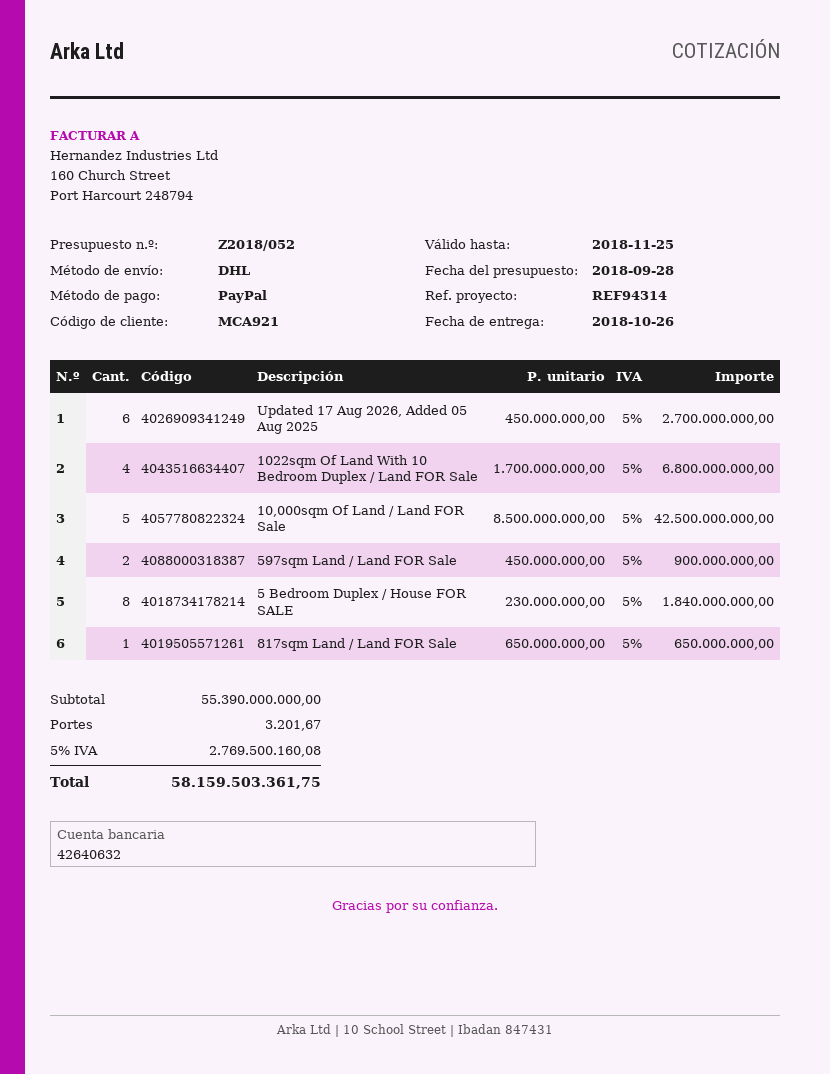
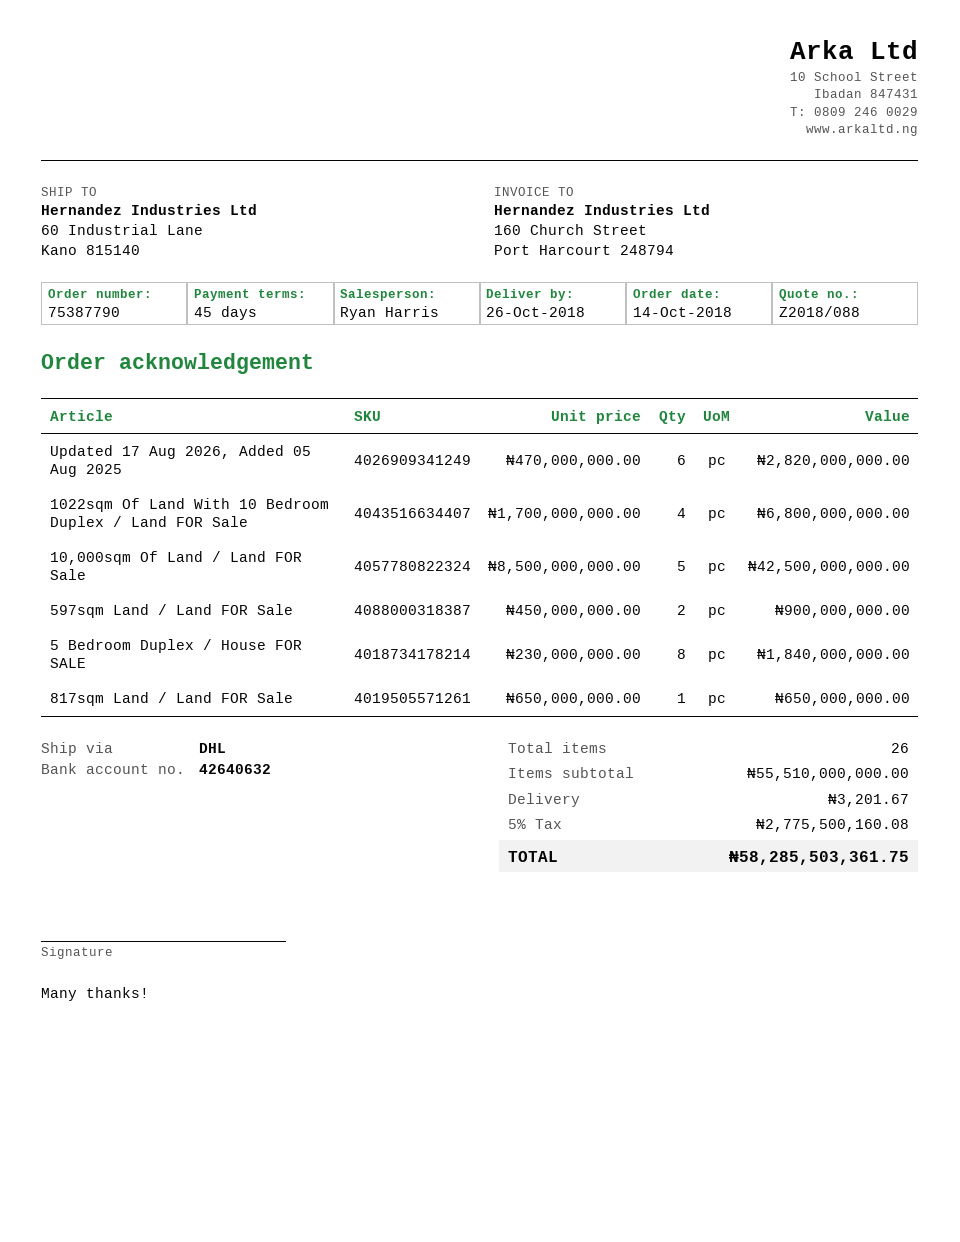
quote number: Z2018/052 -> Z2018/088
Updated 17 Aug 2026, Added 05 Aug 2025: 6 x 450000000.00 = 2700000000.00 -> 6 x 470000000.00 = 2820000000.00
subtotal: 55390000000.00 -> 55510000000.00
tax: 5% = 2769500160.08 -> 5% = 2775500160.08
total: 58159503361.75 -> 58285503361.75

